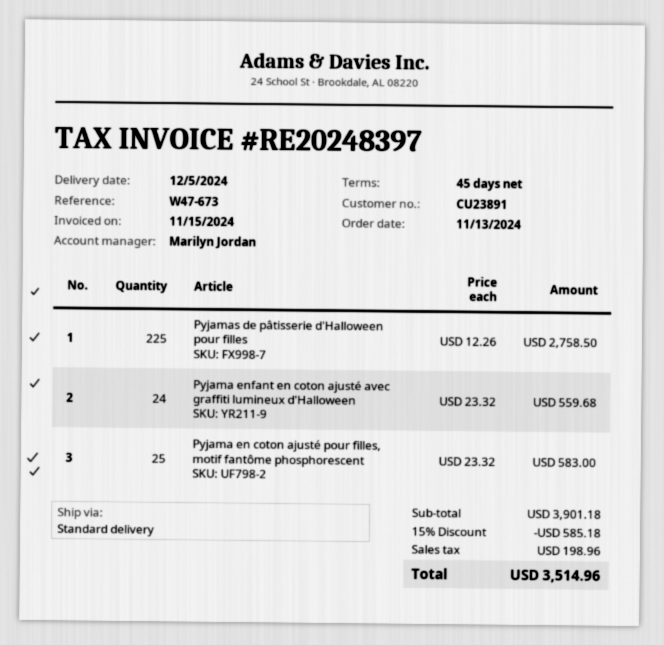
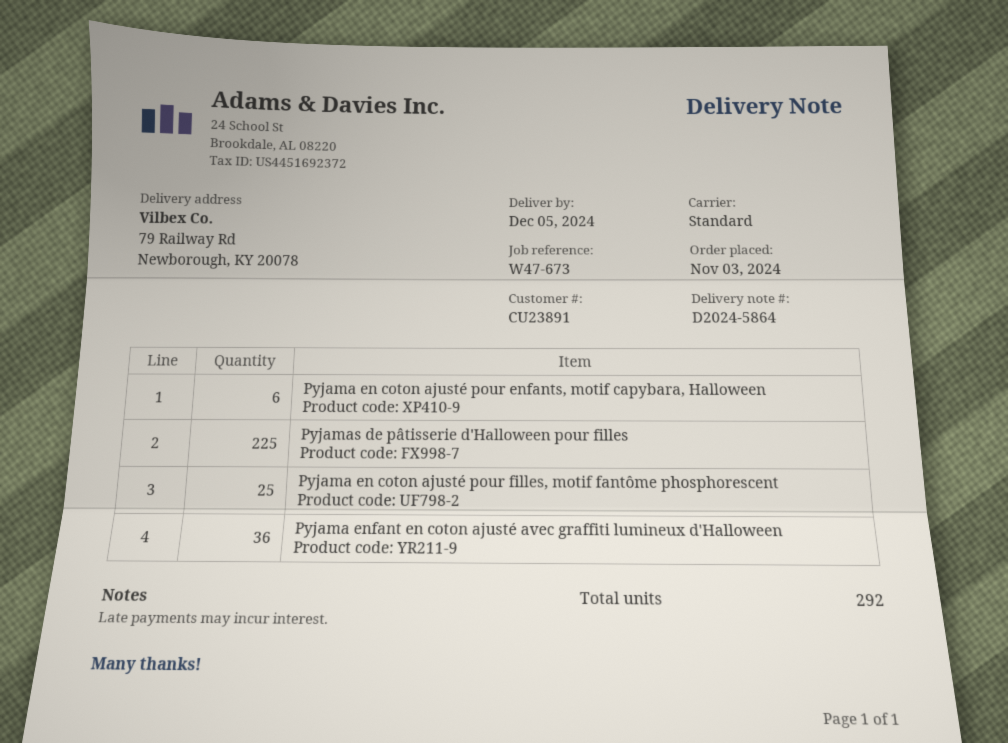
order date: 2024-11-13 -> 2024-11-03
Pyjama enfant en coton ajusté avec graffiti lumineux d'Halloween: 24 -> 36
Pyjama en coton ajusté pour enfants, motif capybara, Halloween: none -> 6

